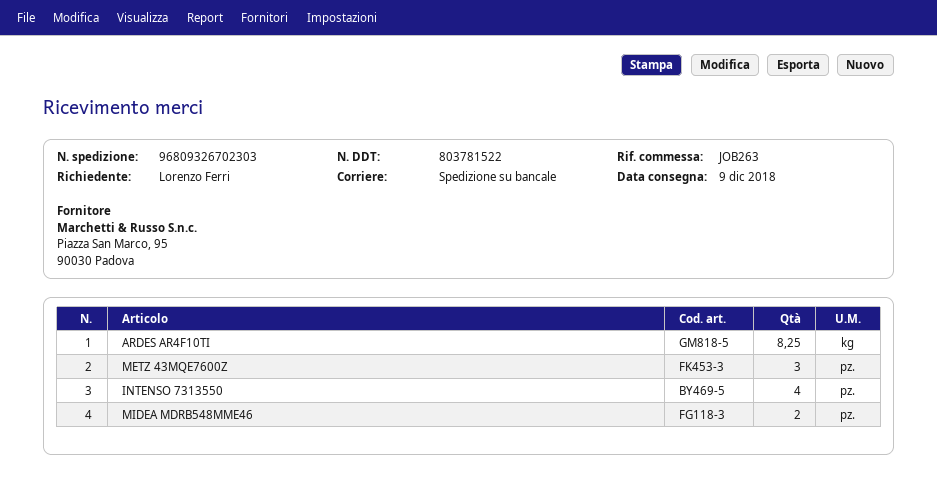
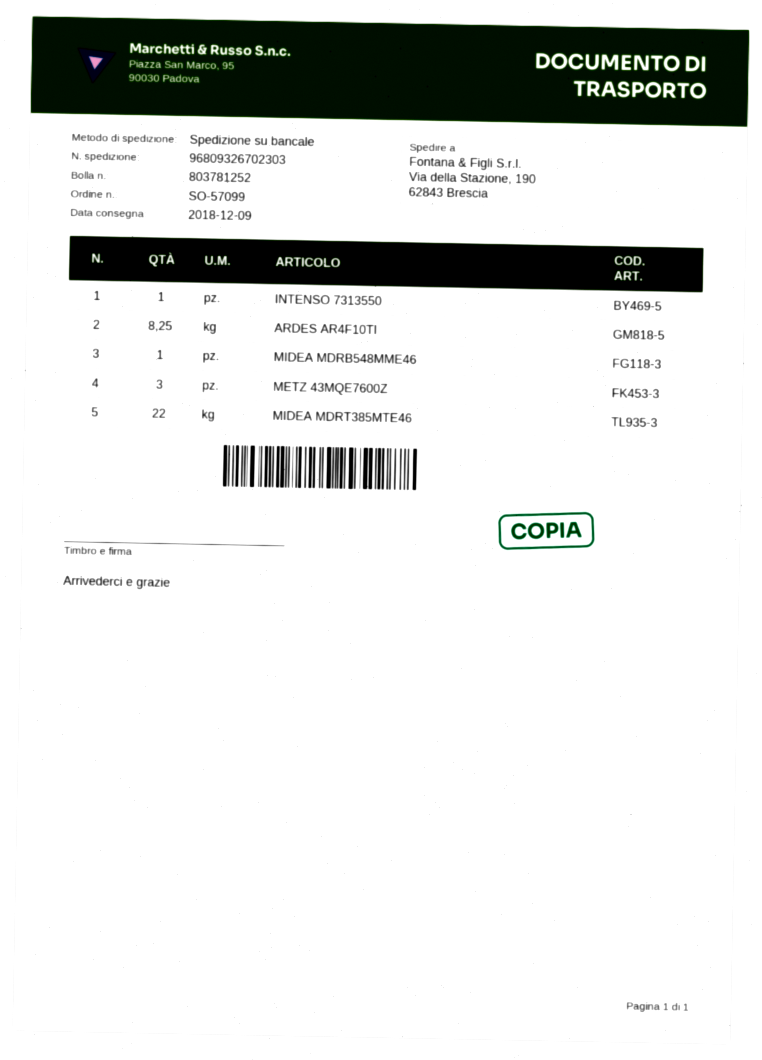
delivery note number: 803781522 -> 803781252
INTENSO 7313550: 4 -> 1
MIDEA MDRB548MME46: 2 -> 1
MIDEA MDRT385MTE46: none -> 22

